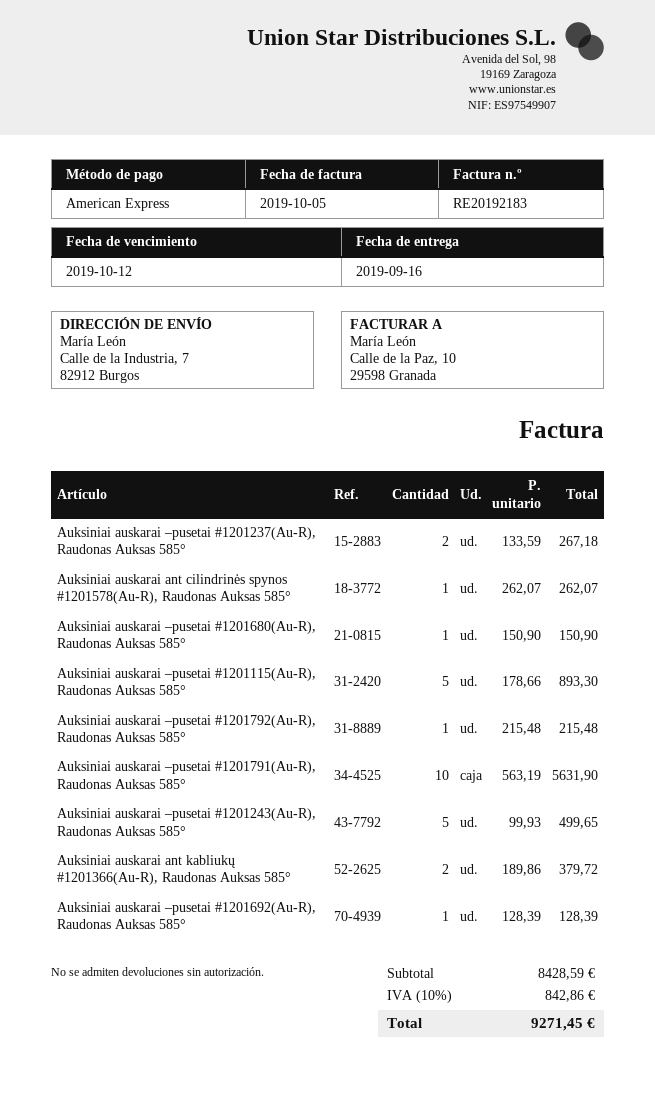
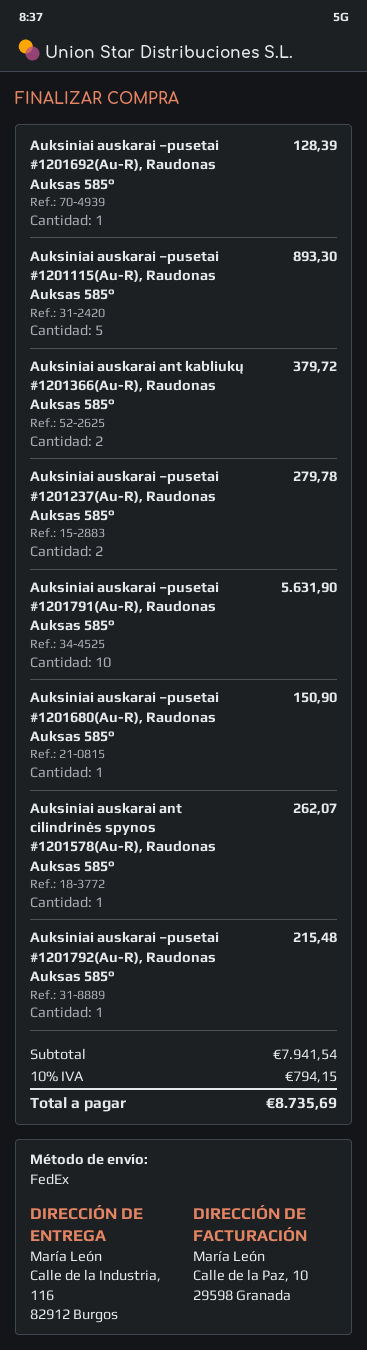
ship to: Calle de la Industria, 7, 82912 Burgos -> Calle de la Industria, 116, 82912 Burgos
Auksiniai auskarai –pusetai #1201237(Au-R), Raudonas Auksas 585°: 2 for 267.18 -> 2 for 279.78
Auksiniai auskarai –pusetai #1201243(Au-R), Raudonas Auksas 585°: 5 for 499.65 -> none
subtotal: 8428.59 -> 7941.54
tax: 10% = 842.86 -> 10% = 794.15
total: 9271.45 -> 8735.69

